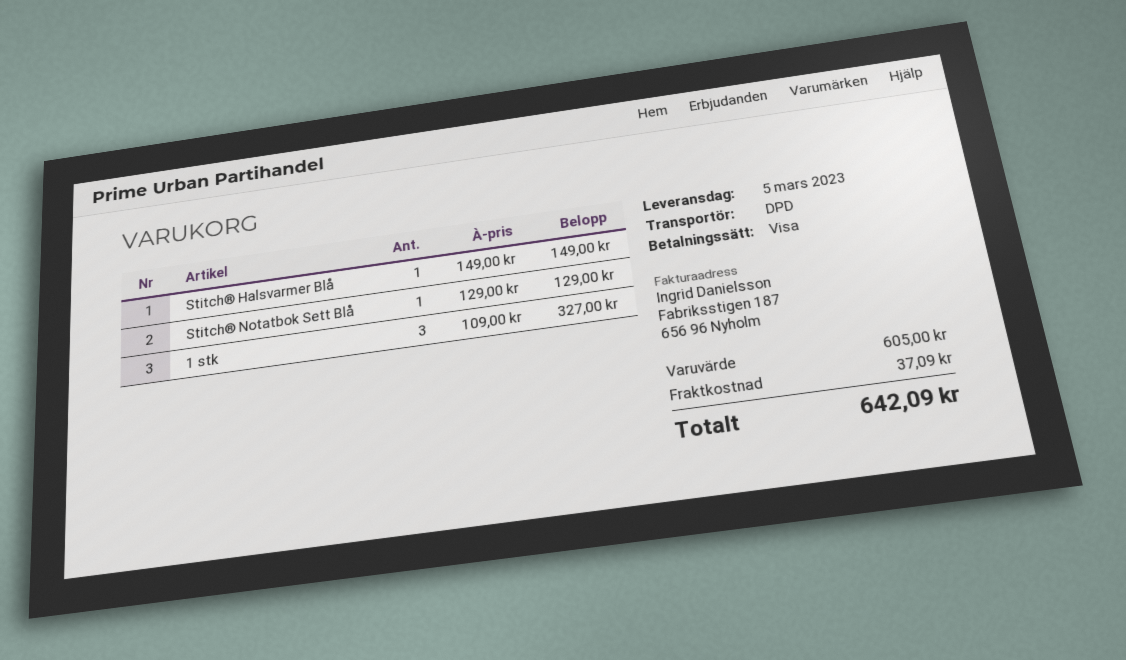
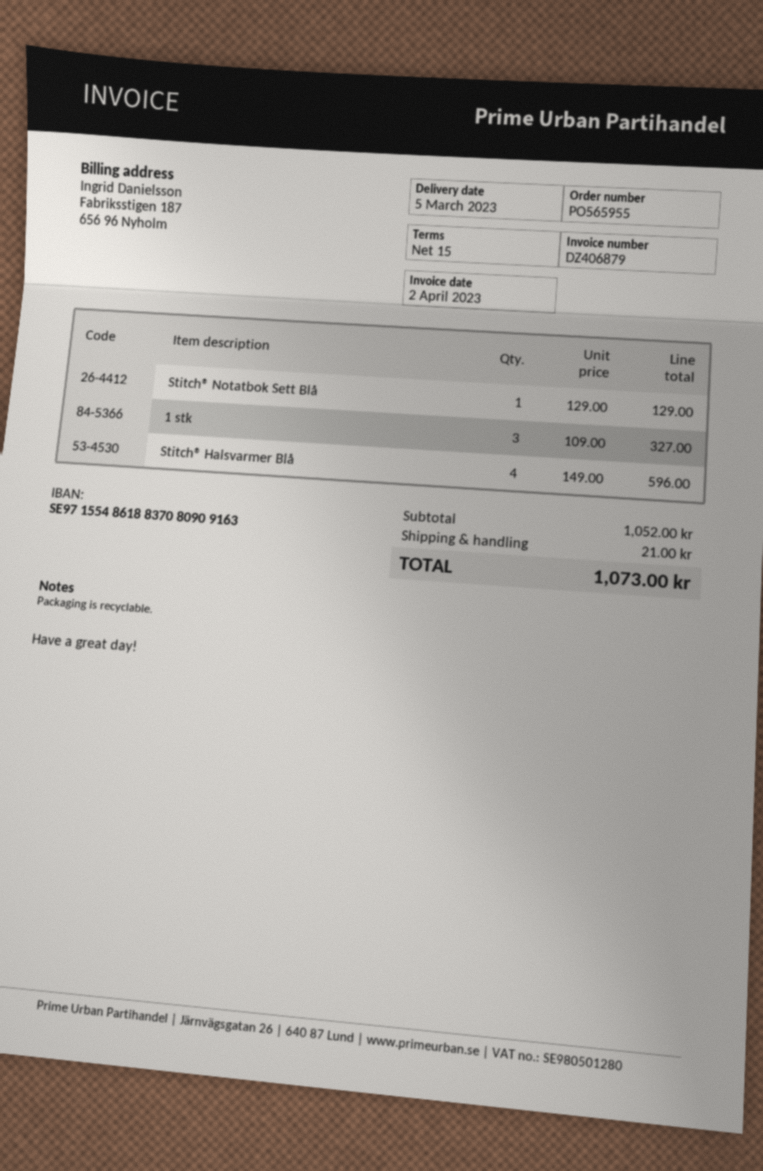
Stitch® Halsvarmer Blå: 1 x 149.00 = 149.00 -> 4 x 149.00 = 596.00
subtotal: 605.00 -> 1052.00
shipping: 37.09 -> 21.00
total: 642.09 -> 1073.00

